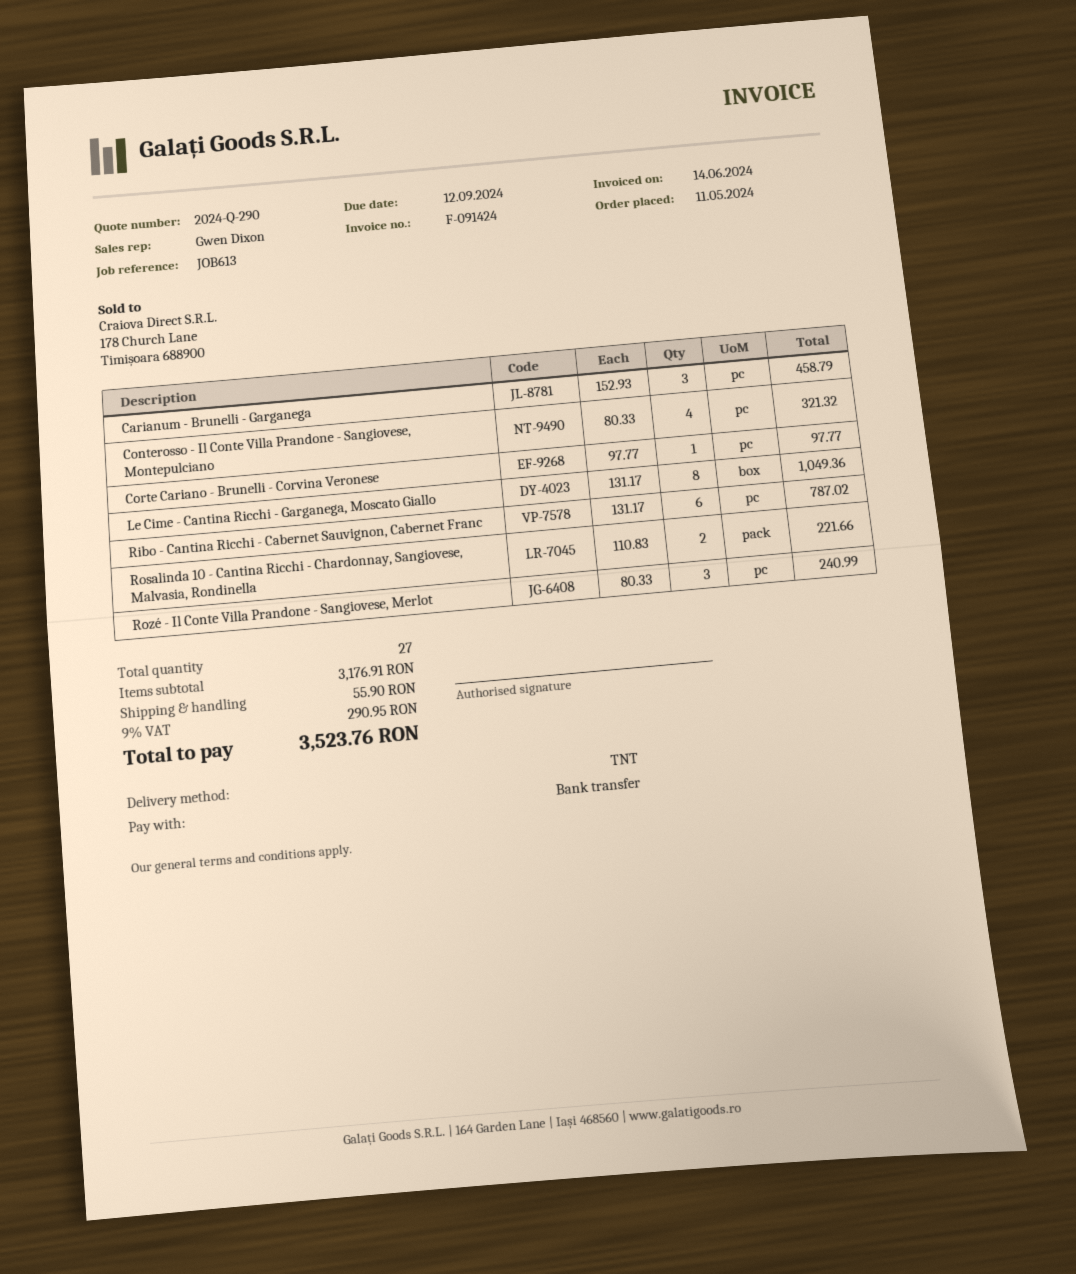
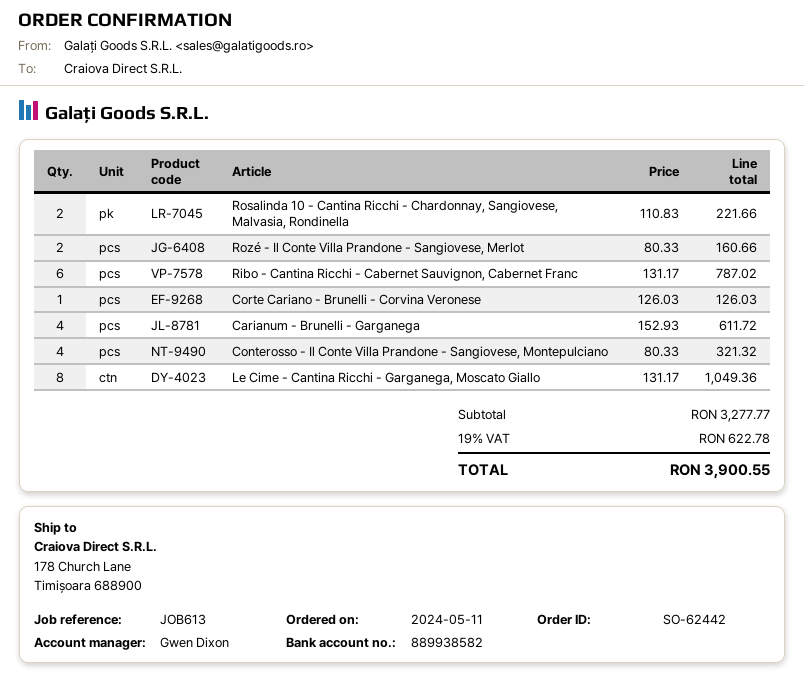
Carianum - Brunelli - Garganega: 3 x 152.93 = 458.79 -> 4 x 152.93 = 611.72
Corte Cariano - Brunelli - Corvina Veronese: 1 x 97.77 = 97.77 -> 1 x 126.03 = 126.03
Rozé - Il Conte Villa Prandone - Sangiovese, Merlot: 3 x 80.33 = 240.99 -> 2 x 80.33 = 160.66
subtotal: 3176.91 -> 3277.77
shipping: 55.90 -> none
tax: 9% = 290.95 -> 19% = 622.78
total: 3523.76 -> 3900.55

